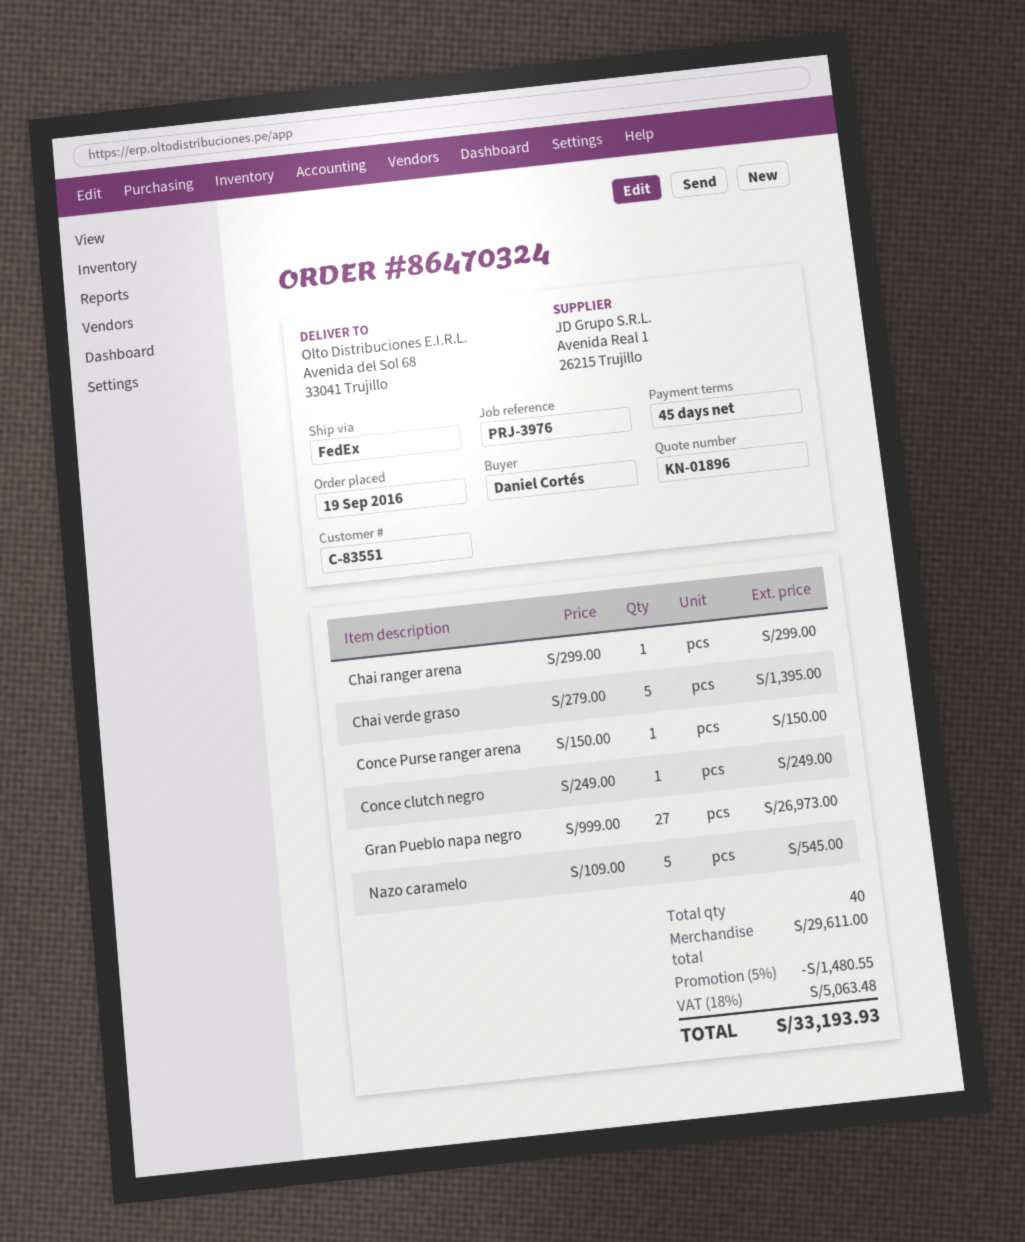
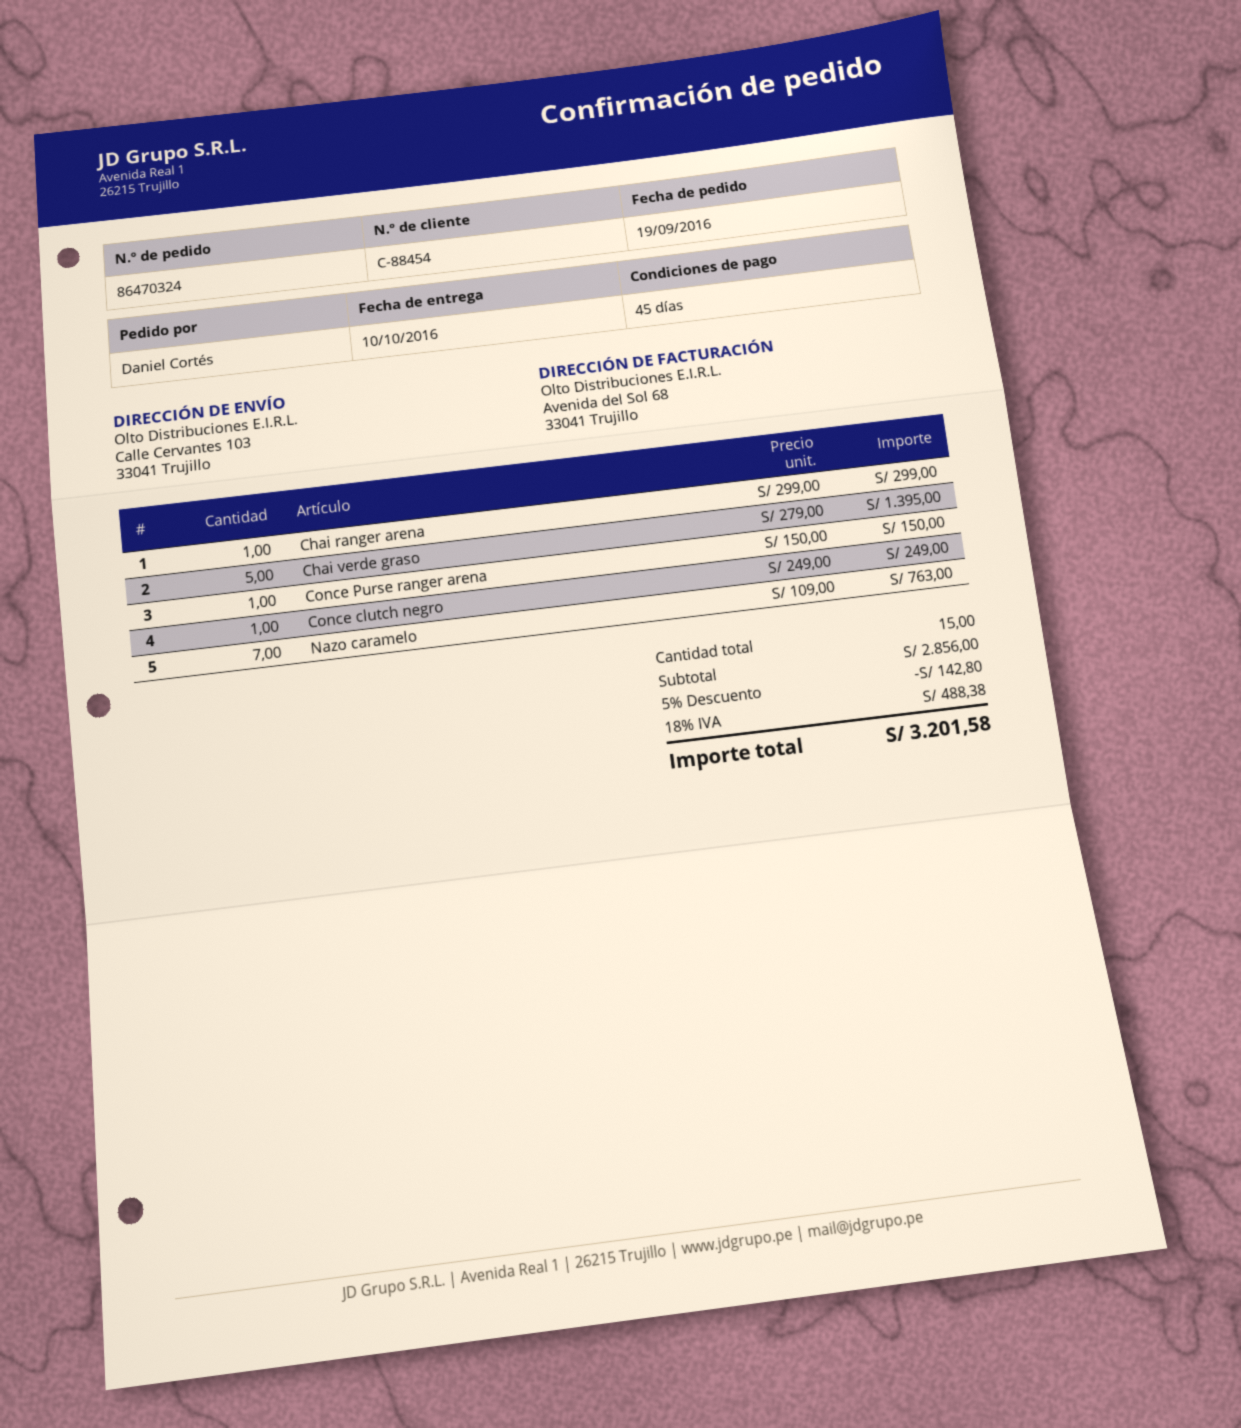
customer number: C-83551 -> C-88454
ship to: Avenida del Sol 68, 33041 Trujillo -> Calle Cervantes 103, 33041 Trujillo
Gran Pueblo napa negro: 27 x 999.00 = 26973.00 -> none
Nazo caramelo: 5 x 109.00 = 545.00 -> 7 x 109.00 = 763.00
total quantity: 40 -> 15
subtotal: 29611.00 -> 2856.00
discount: 5% = 1480.55 -> 5% = 142.80
tax: 18% = 5063.48 -> 18% = 488.38
total: 33193.93 -> 3201.58

